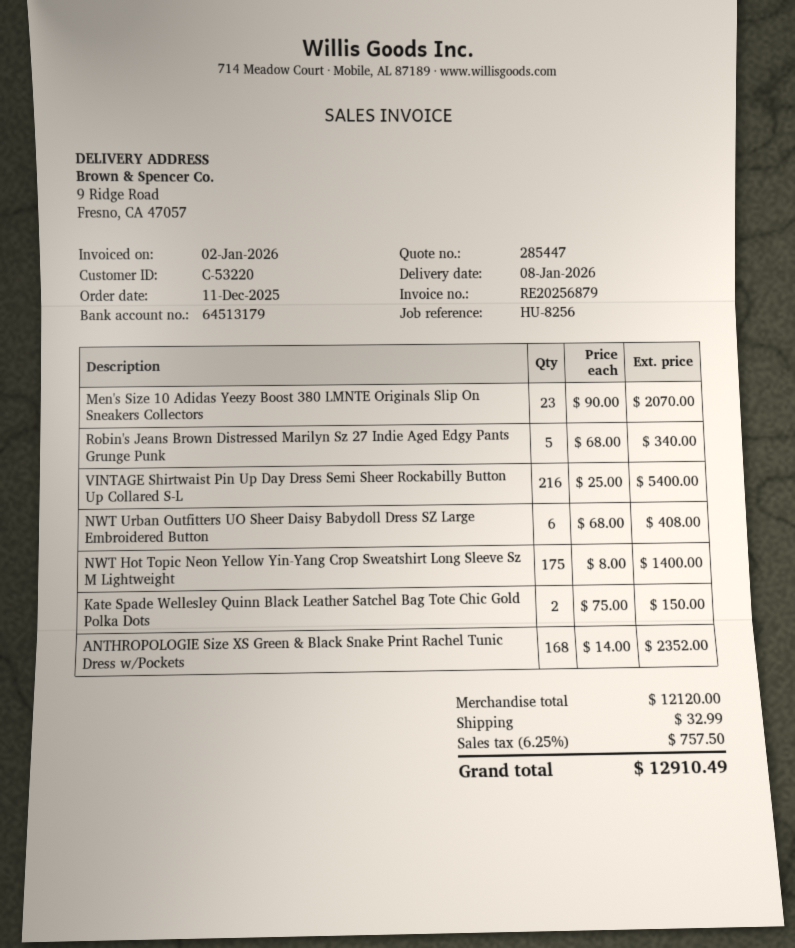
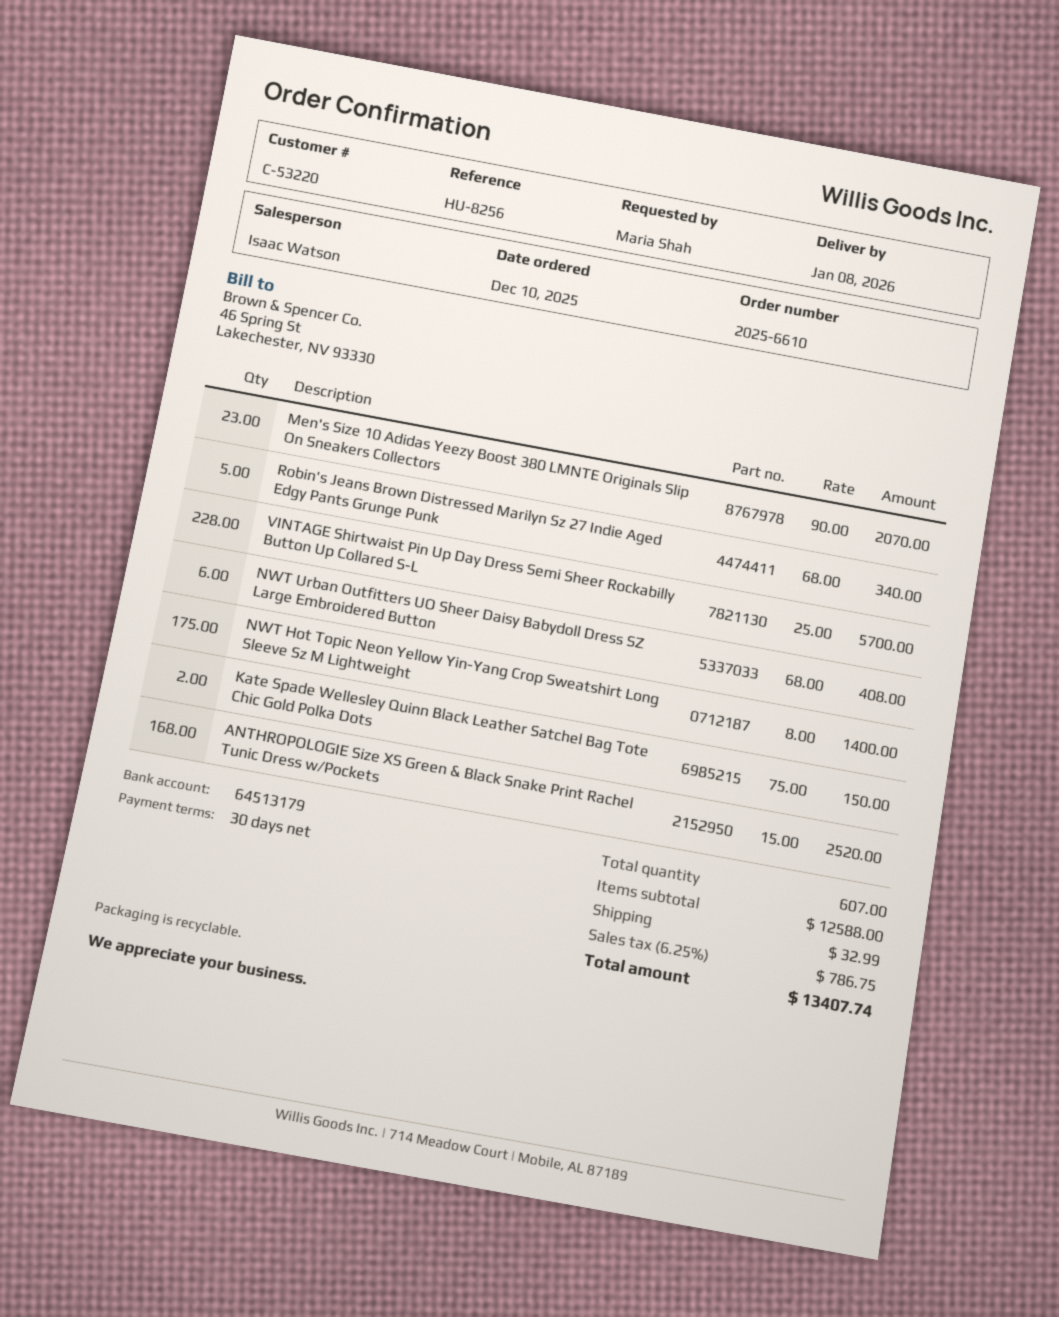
order date: 2025-12-11 -> 2025-12-10
VINTAGE Shirtwaist Pin Up Day Dress Semi Sheer Rockabilly Button Up Collared S-L: 216 x 25.00 = 5400.00 -> 228 x 25.00 = 5700.00
ANTHROPOLOGIE Size XS Green & Black Snake Print Rachel Tunic Dress w/Pockets: 168 x 14.00 = 2352.00 -> 168 x 15.00 = 2520.00
subtotal: 12120.00 -> 12588.00
tax: 6.25% = 757.50 -> 6.25% = 786.75
total: 12910.49 -> 13407.74

